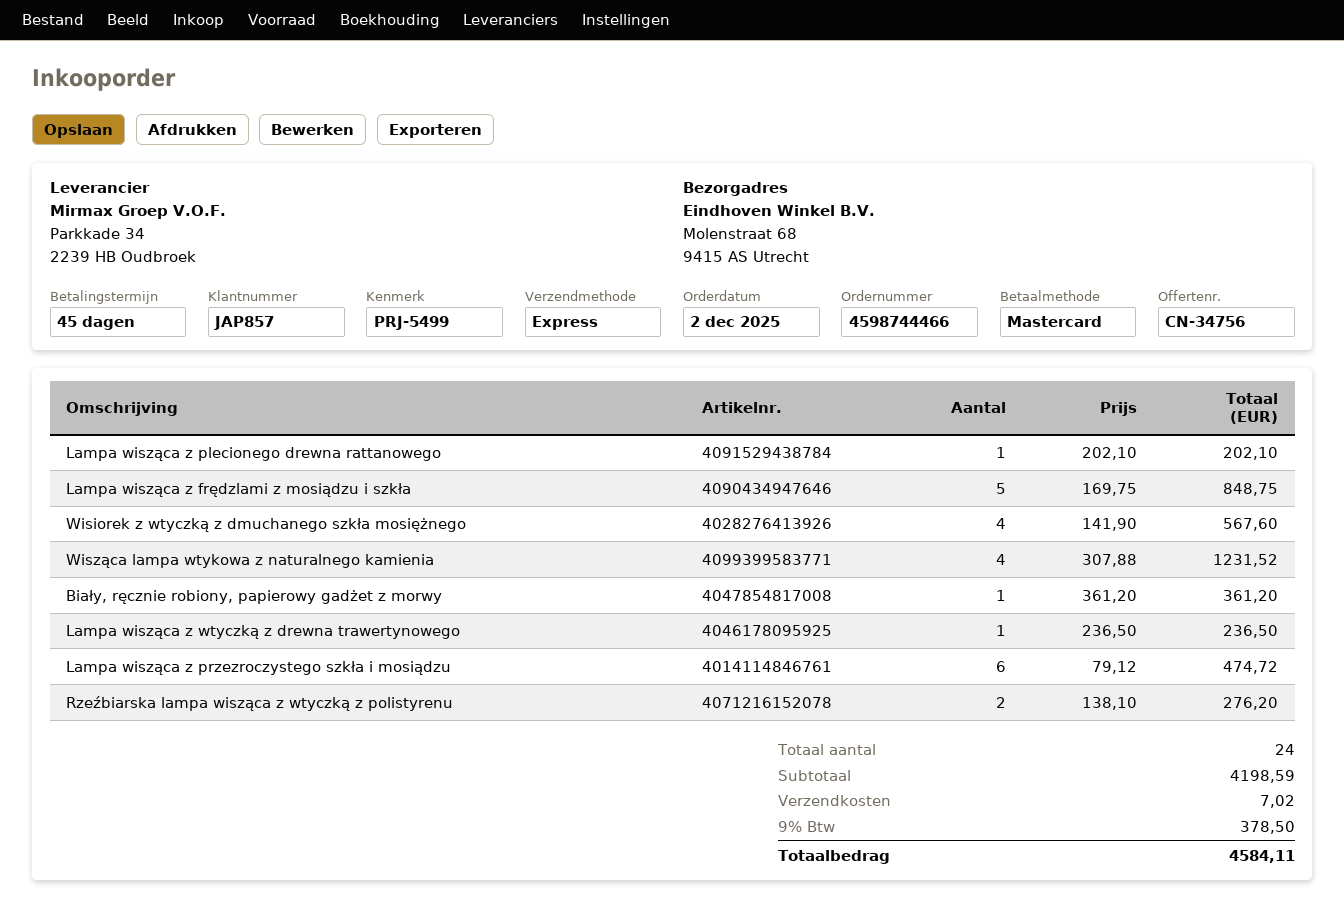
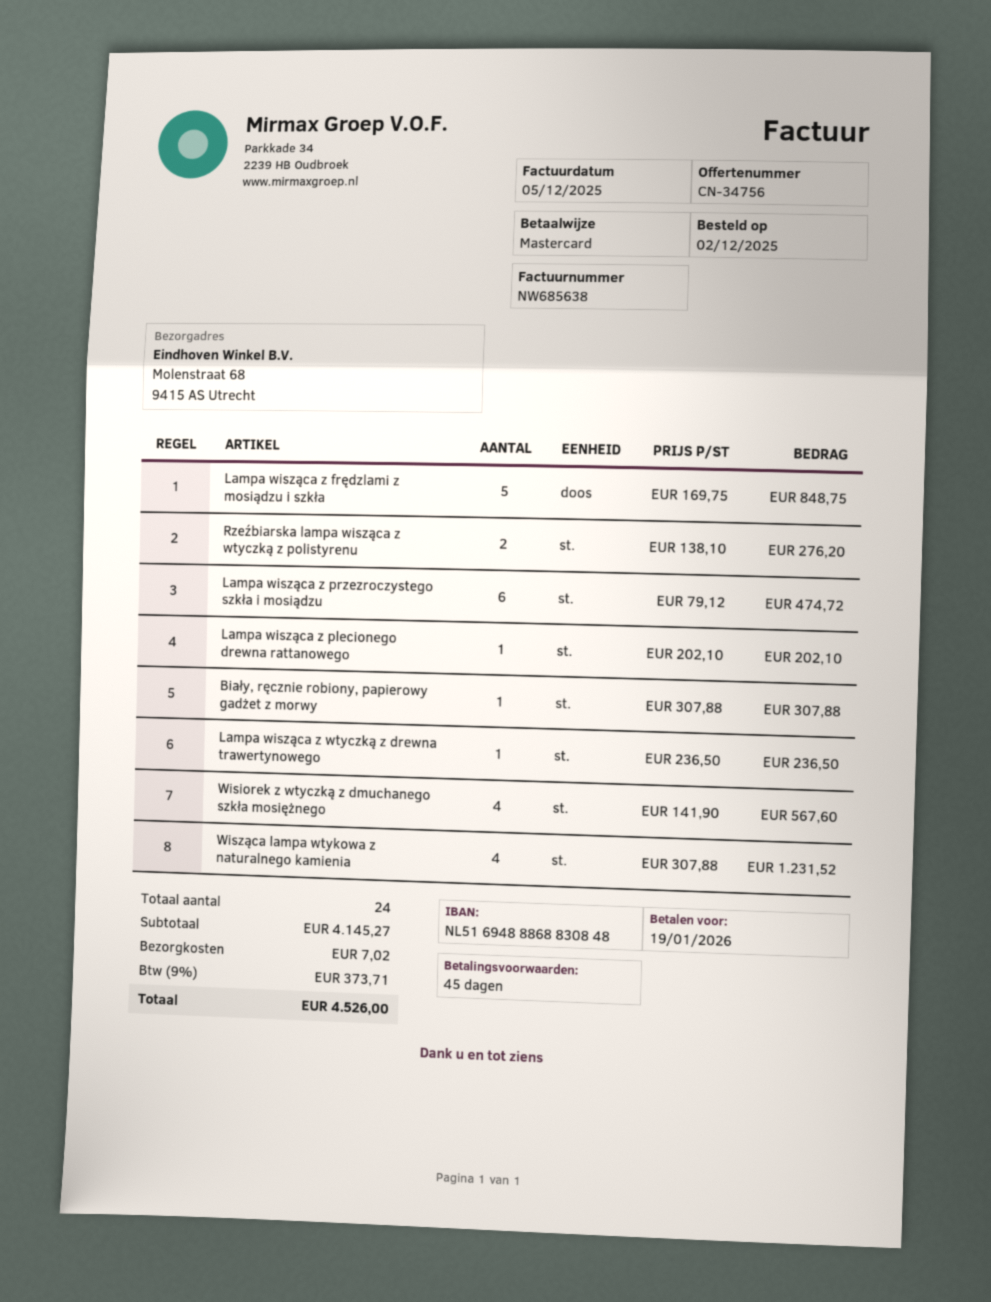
Biały, ręcznie robiony, papierowy gadżet z morwy: 1 x 361.20 = 361.20 -> 1 x 307.88 = 307.88
subtotal: 4198.59 -> 4145.27
tax: 9% = 378.50 -> 9% = 373.71
total: 4584.11 -> 4526.00

